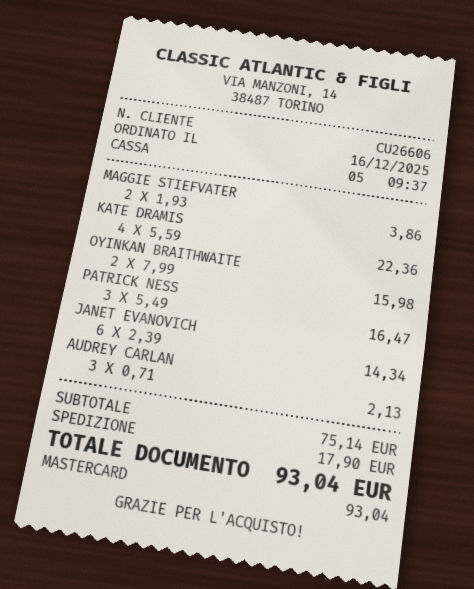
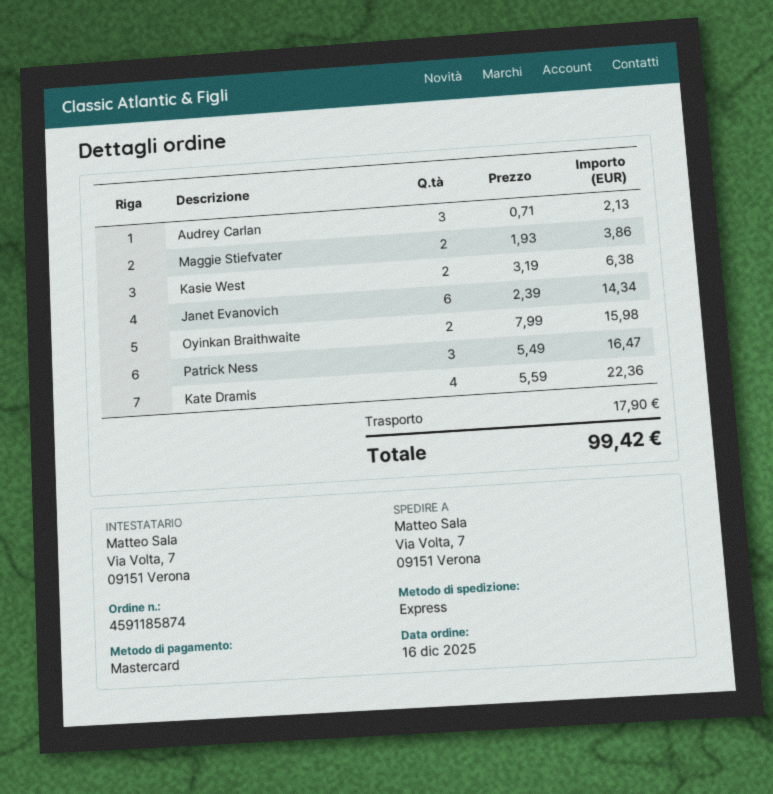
Kasie West: none -> 2 x 3.19 = 6.38
total: 93.04 -> 99.42

